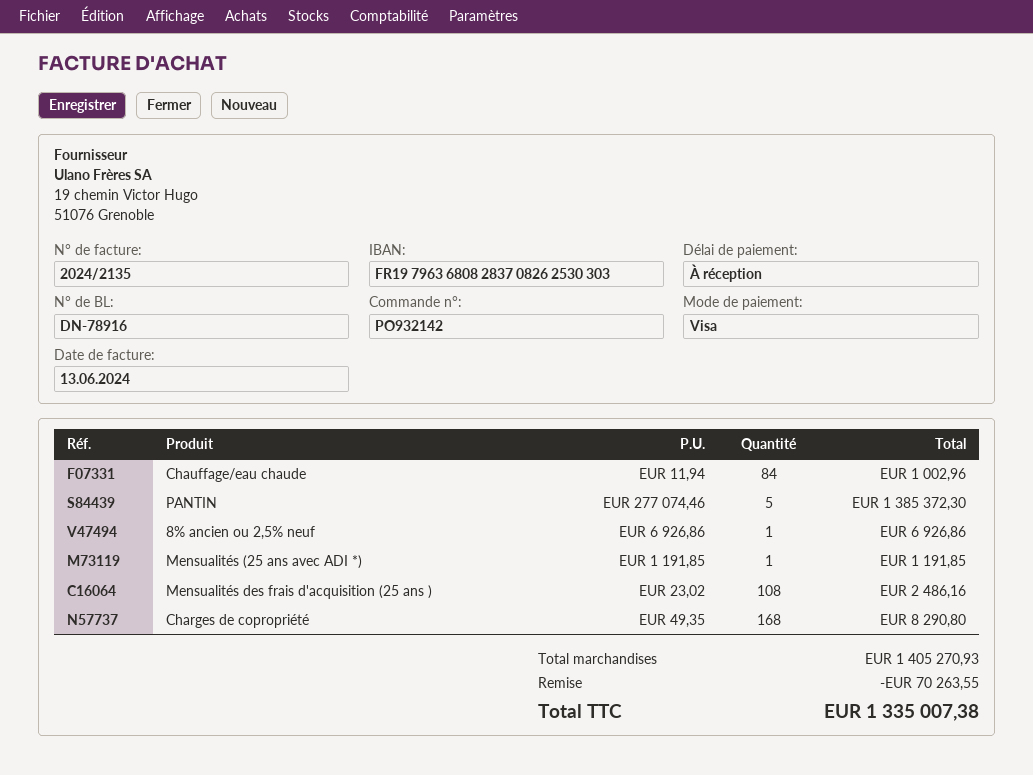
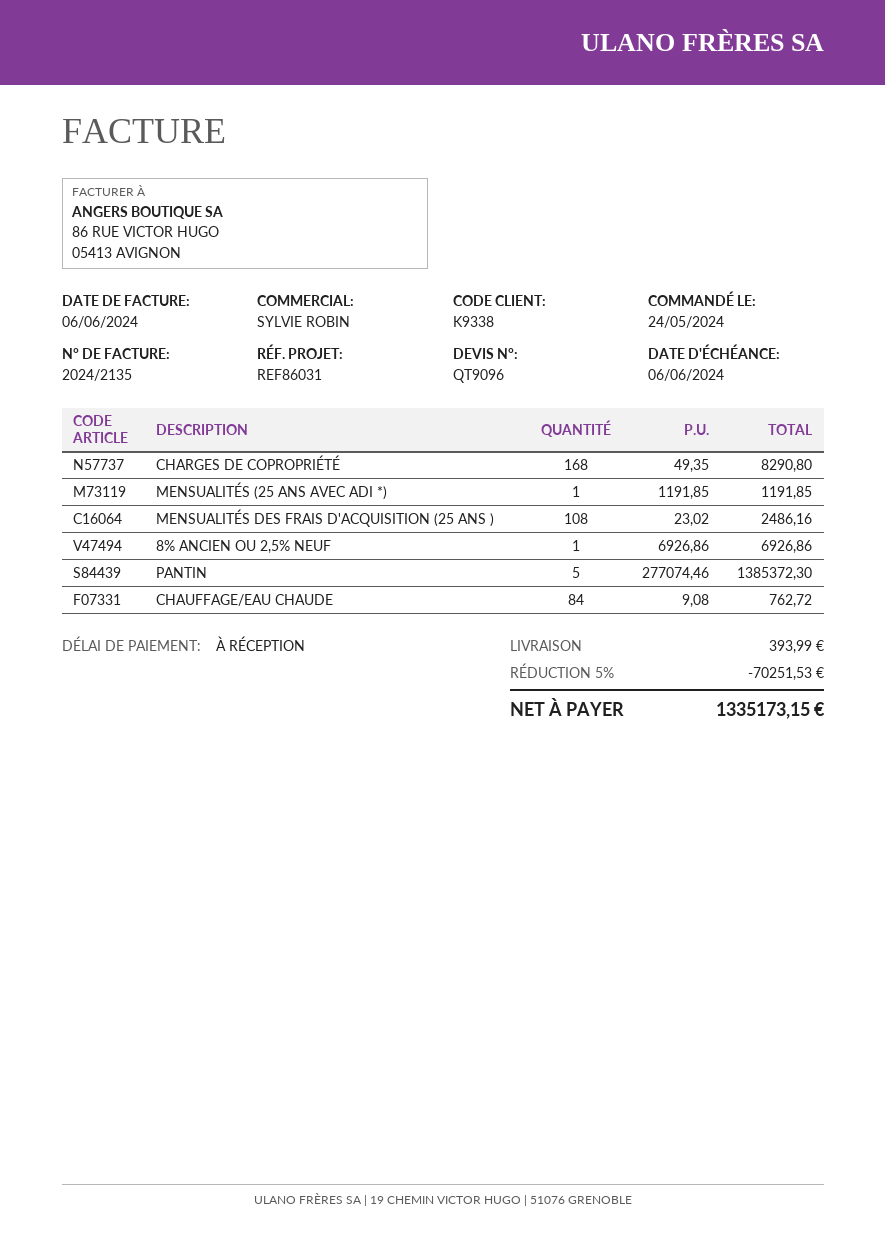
invoice date: 2024-06-13 -> 2024-06-06
Chauffage/eau chaude: 84 x 11.94 = 1002.96 -> 84 x 9.08 = 762.72
discount: 70263.55 -> 70251.53
shipping: none -> 393.99
total: 1335007.38 -> 1335173.15

